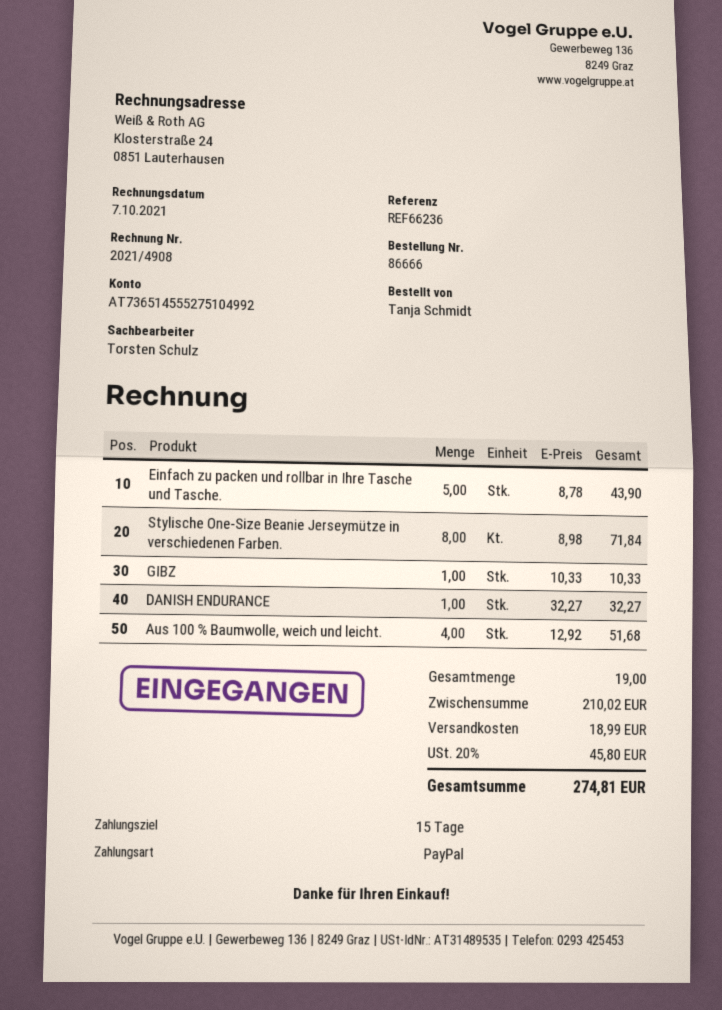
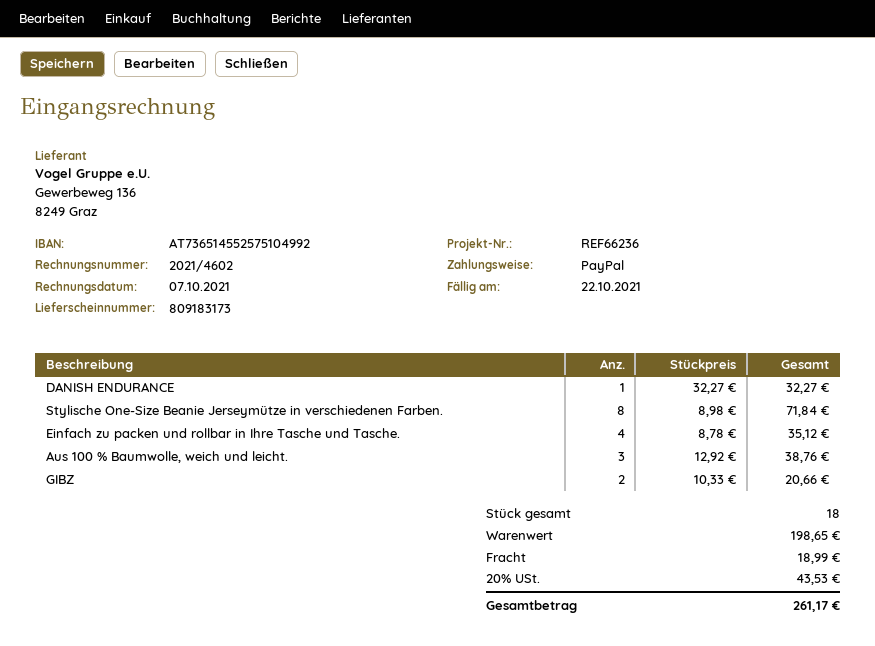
invoice number: 2021/4908 -> 2021/4602
bank account: AT736514555275104992 -> AT736514552575104992
Einfach zu packen und rollbar in Ihre Tasche und Tasche.: 5 x 8.78 = 43.90 -> 4 x 8.78 = 35.12
GIBZ: 1 x 10.33 = 10.33 -> 2 x 10.33 = 20.66
Aus 100 % Baumwolle, weich und leicht.: 4 x 12.92 = 51.68 -> 3 x 12.92 = 38.76
total quantity: 19 -> 18
subtotal: 210.02 -> 198.65
tax: 20% = 45.80 -> 20% = 43.53
total: 274.81 -> 261.17

